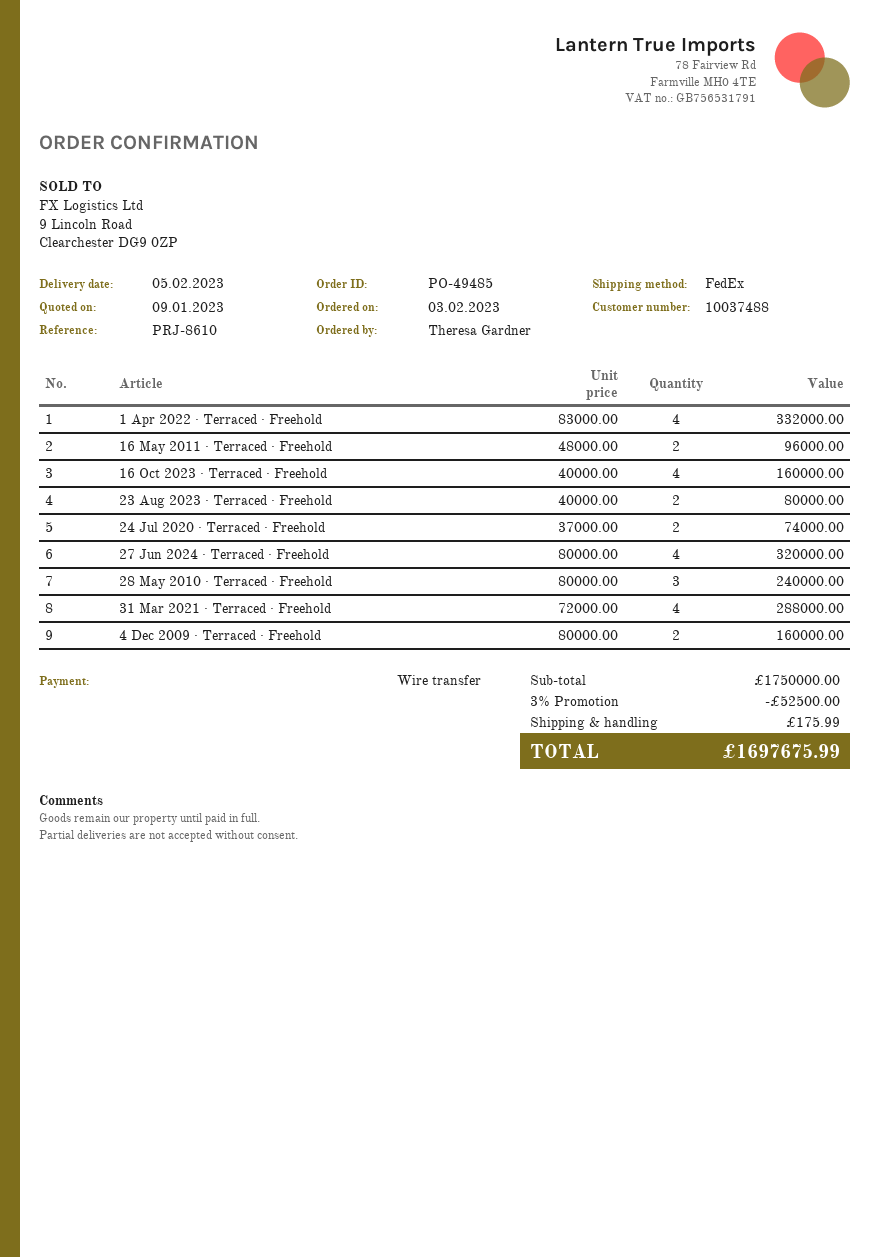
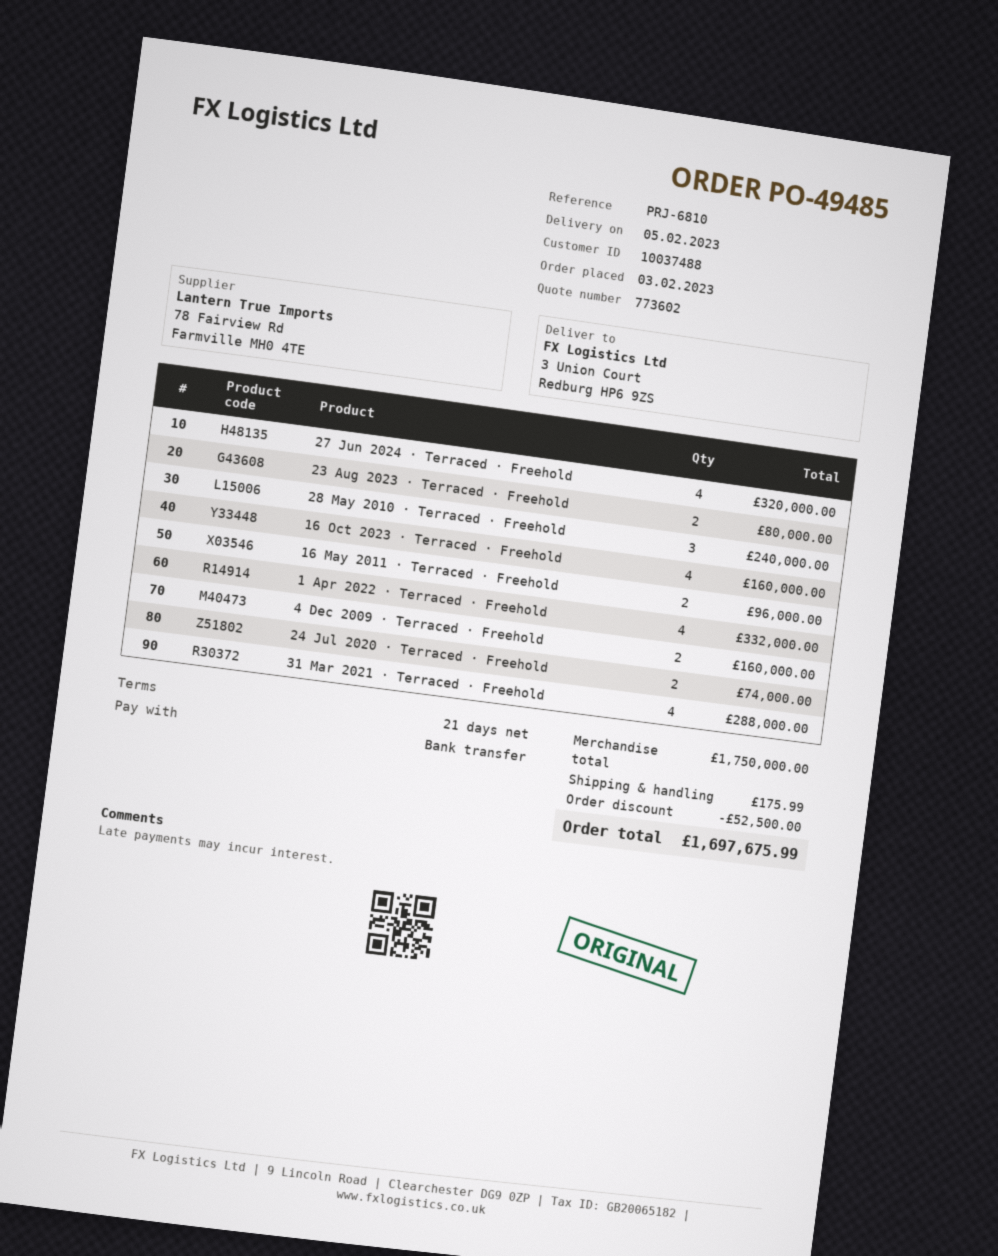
reference: PRJ-8610 -> PRJ-6810

